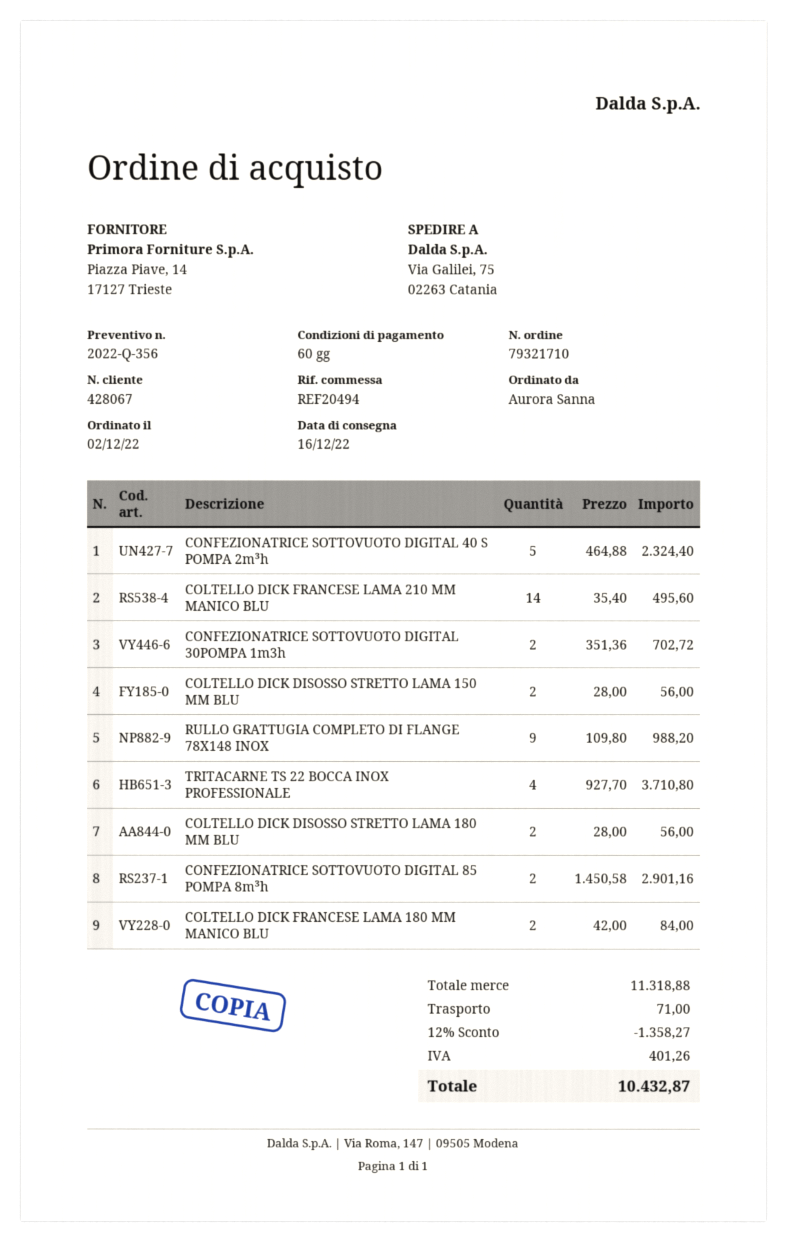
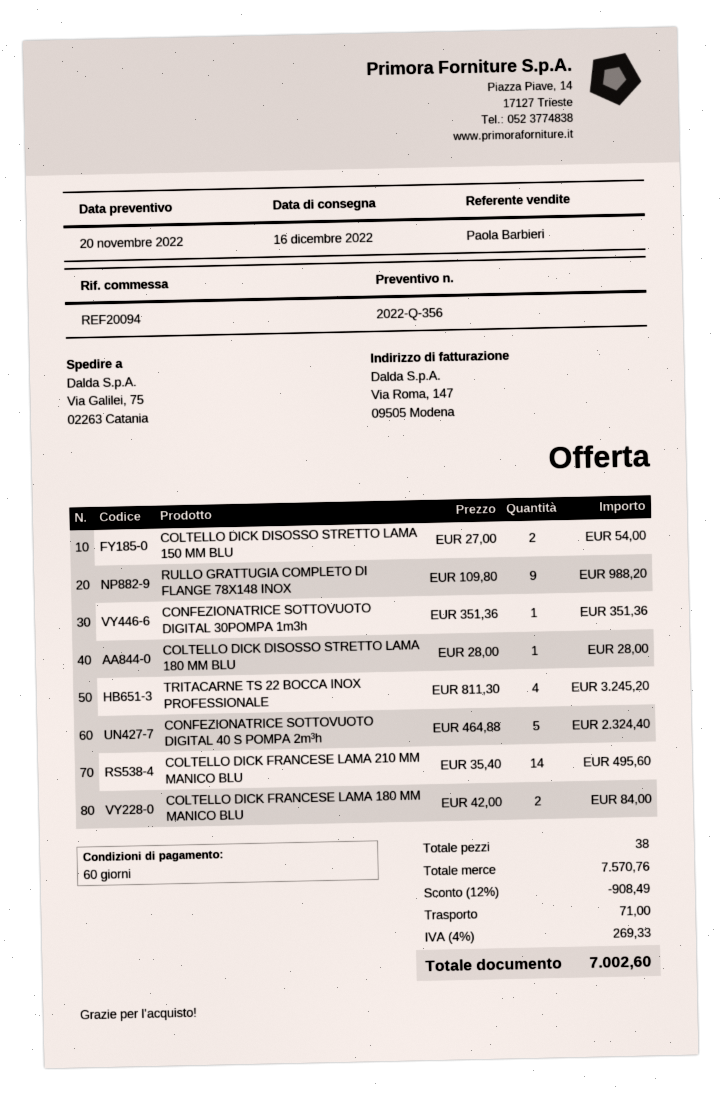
reference: REF20494 -> REF20094
CONFEZIONATRICE SOTTOVUOTO DIGITAL 30POMPA 1m3h: 2 x 351.36 = 702.72 -> 1 x 351.36 = 351.36
COLTELLO DICK DISOSSO STRETTO LAMA 150 MM BLU: 2 x 28.00 = 56.00 -> 2 x 27.00 = 54.00
TRITACARNE TS 22 BOCCA INOX PROFESSIONALE: 4 x 927.70 = 3710.80 -> 4 x 811.30 = 3245.20
COLTELLO DICK DISOSSO STRETTO LAMA 180 MM BLU: 2 x 28.00 = 56.00 -> 1 x 28.00 = 28.00
CONFEZIONATRICE SOTTOVUOTO DIGITAL 85 POMPA 8m³h: 2 x 1450.58 = 2901.16 -> none
subtotal: 11318.88 -> 7570.76
discount: 12% = 1358.27 -> 12% = 908.49
tax: 401.26 -> 269.33
total: 10432.87 -> 7002.60

